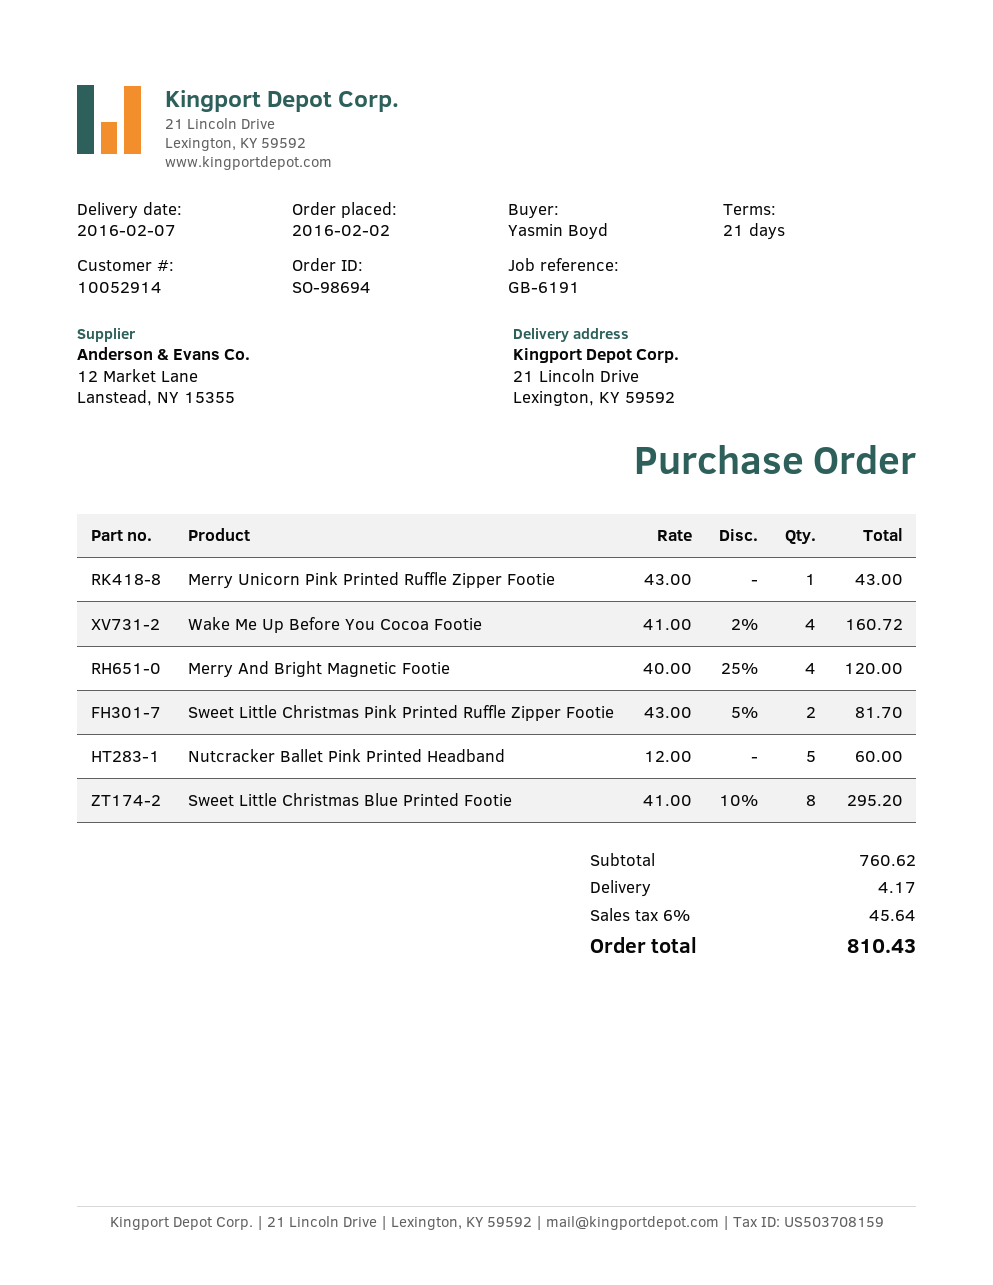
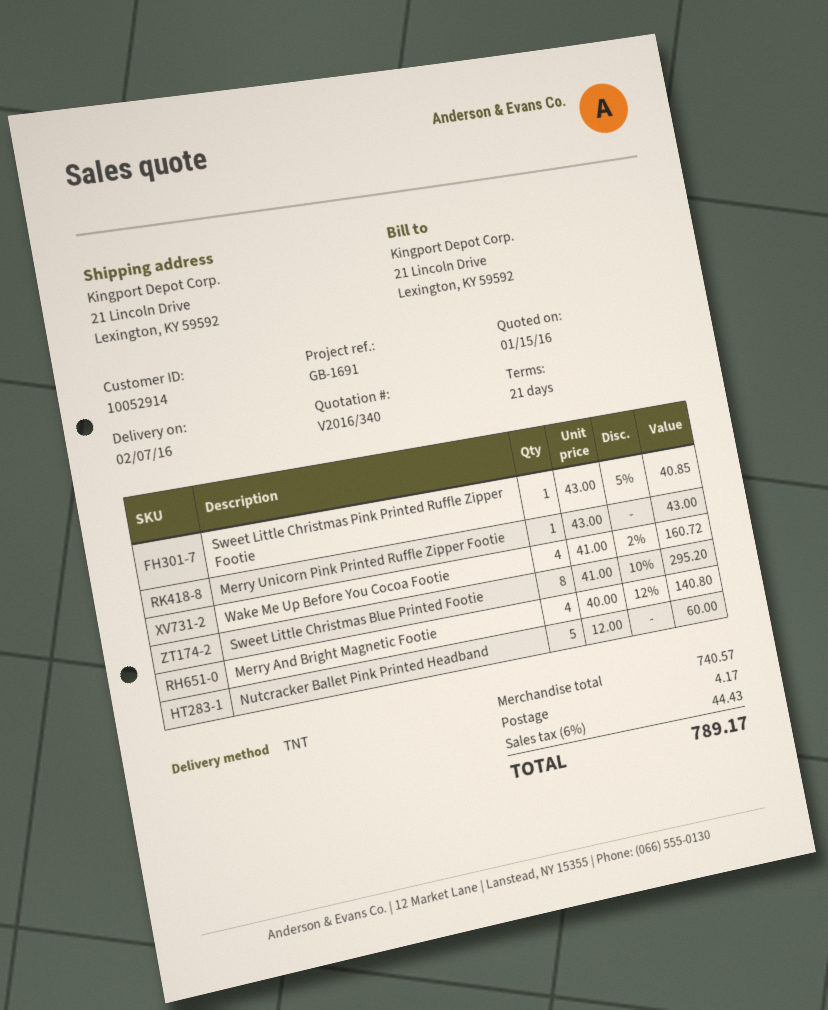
reference: GB-6191 -> GB-1691
Merry And Bright Magnetic Footie: 4 x 40.00 - 25% = 120.00 -> 4 x 40.00 - 12% = 140.80
Sweet Little Christmas Pink Printed Ruffle Zipper Footie: 2 x 43.00 - 5% = 81.70 -> 1 x 43.00 - 5% = 40.85
subtotal: 760.62 -> 740.57
tax: 6% = 45.64 -> 6% = 44.43
total: 810.43 -> 789.17

